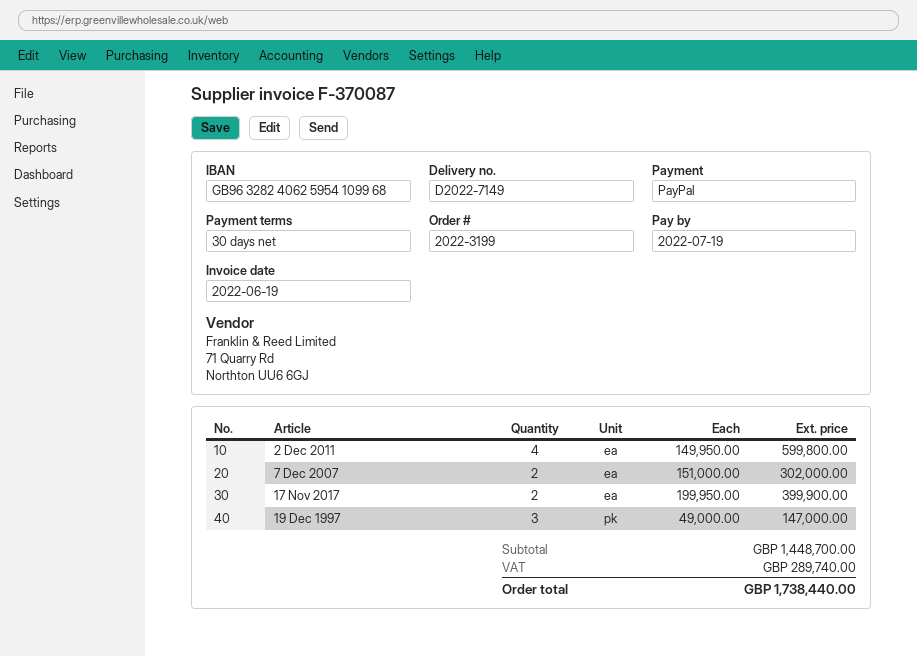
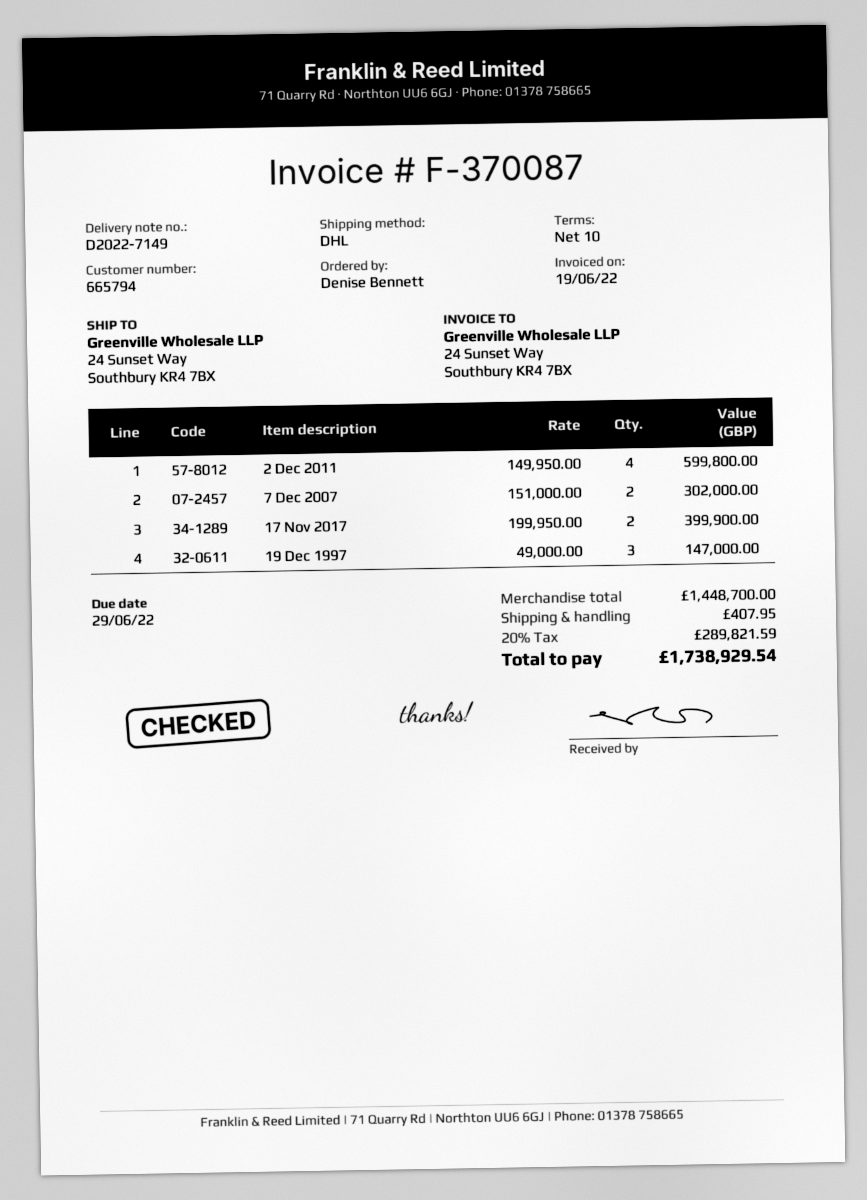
payment terms: 30 days -> 10 days
due date: 2022-07-19 -> 2022-06-29
shipping: none -> 407.95
tax: 289740.00 -> 289821.59
total: 1738440.00 -> 1738929.54

